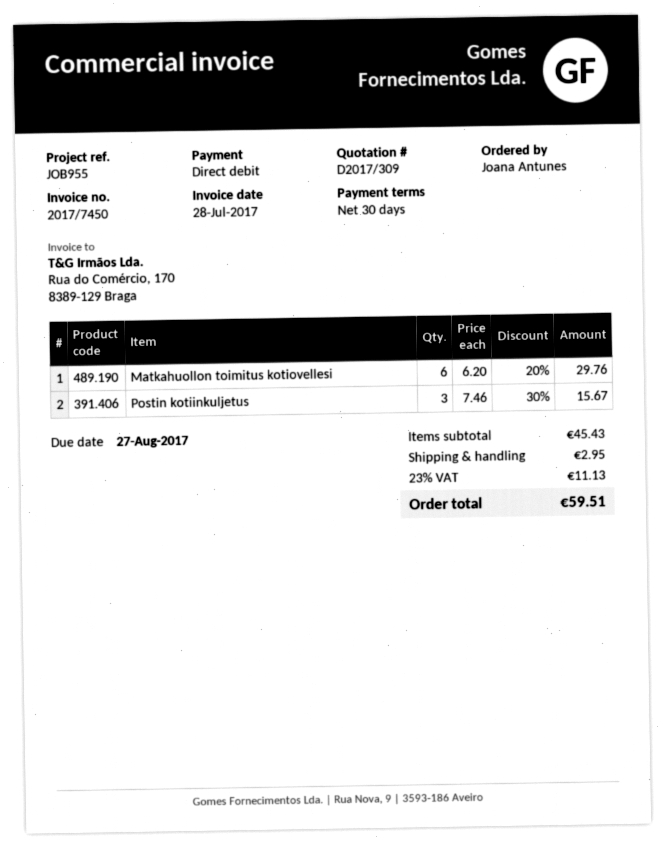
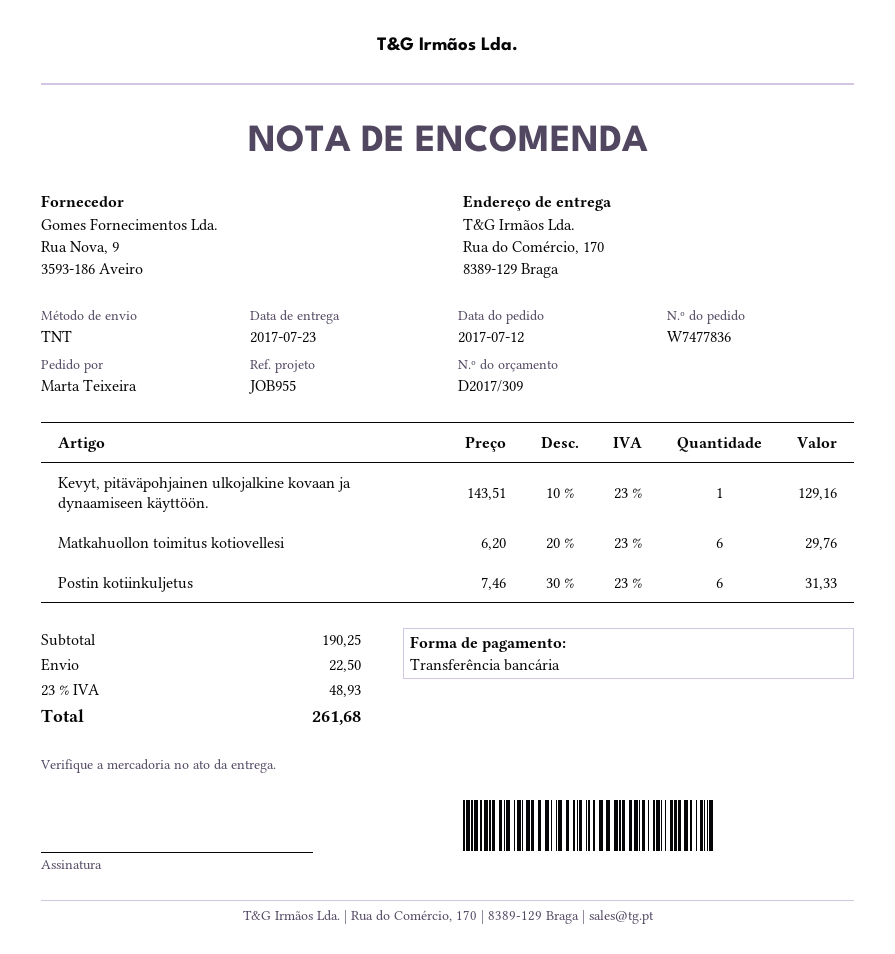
ordered by: Joana Antunes -> Marta Teixeira
payment method: direct debit -> bank transfer
Postin kotiinkuljetus: 3 x 7.46 - 30% = 15.67 -> 6 x 7.46 - 30% = 31.33
Kevyt, pitäväpohjainen ulkojalkine kovaan ja dynaamiseen käyttöön.: none -> 1 x 143.51 - 10% = 129.16
subtotal: 45.43 -> 190.25
shipping: 2.95 -> 22.50
tax: 23% = 11.13 -> 23% = 48.93
total: 59.51 -> 261.68

